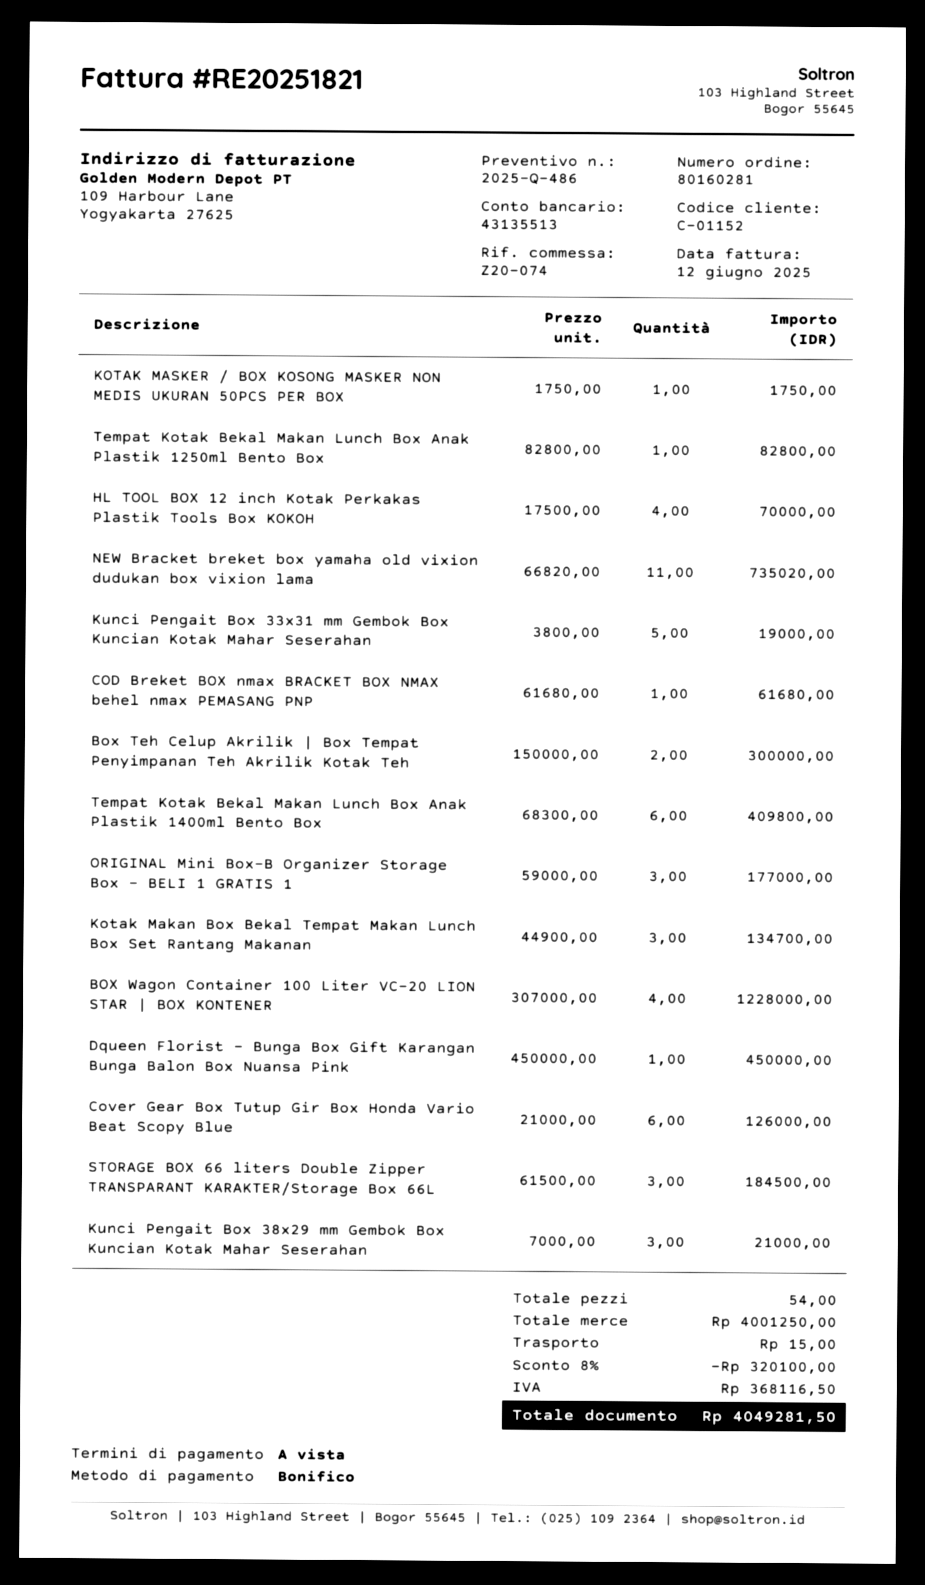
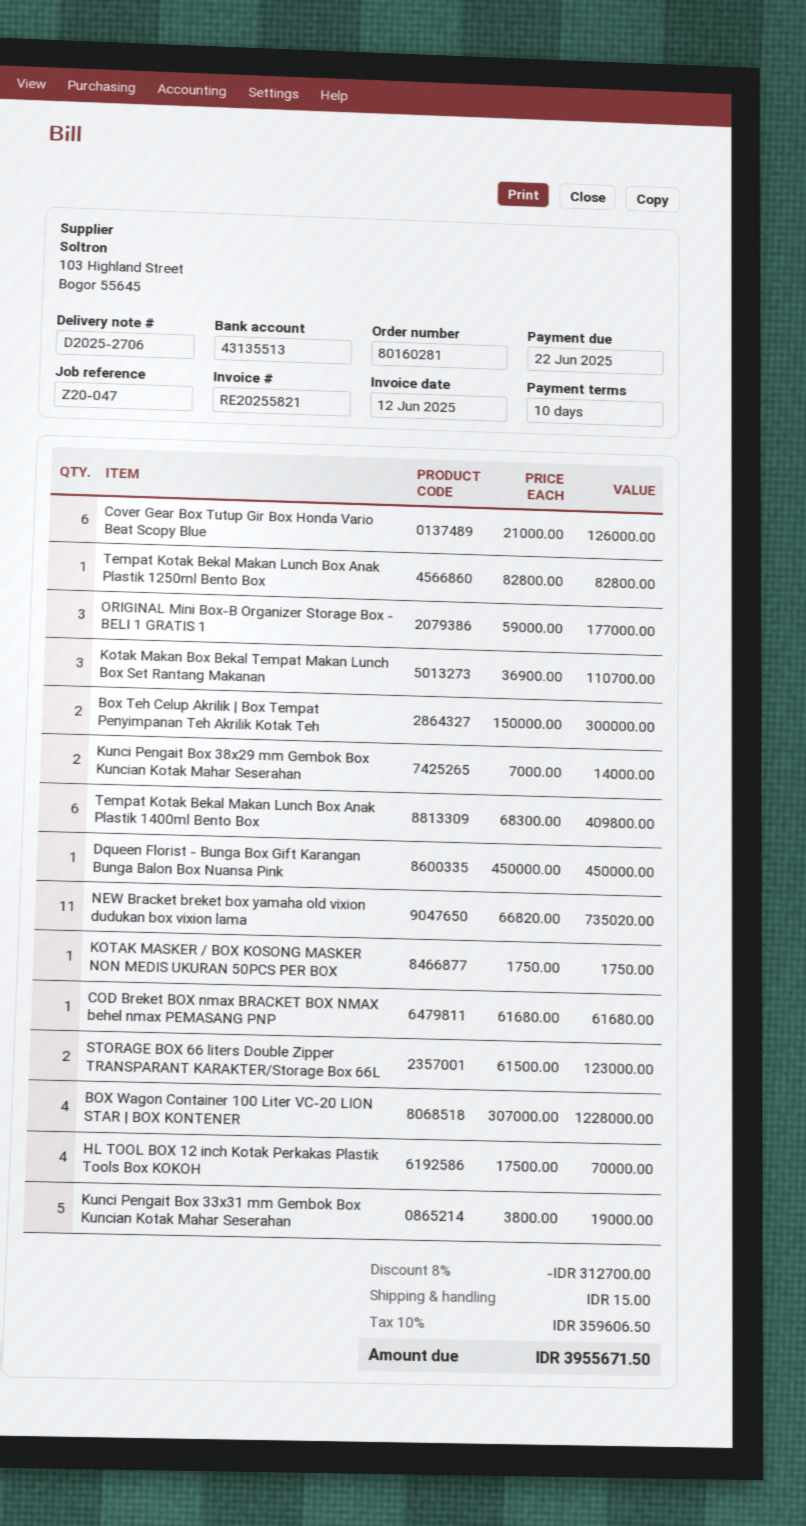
invoice number: RE20251821 -> RE20255821
payment terms: on receipt -> 10 days
reference: Z20-074 -> Z20-047
Kotak Makan Box Bekal Tempat Makan Lunch Box Set Rantang Makanan: 3 x 44900.00 = 134700.00 -> 3 x 36900.00 = 110700.00
STORAGE BOX 66 liters Double Zipper TRANSPARANT KARAKTER/Storage Box 66L: 3 x 61500.00 = 184500.00 -> 2 x 61500.00 = 123000.00
Kunci Pengait Box 38x29 mm Gembok Box Kuncian Kotak Mahar Seserahan: 3 x 7000.00 = 21000.00 -> 2 x 7000.00 = 14000.00
discount: 8% = 320100.00 -> 8% = 312700.00
tax: 368116.50 -> 359606.50
total: 4049281.50 -> 3955671.50

